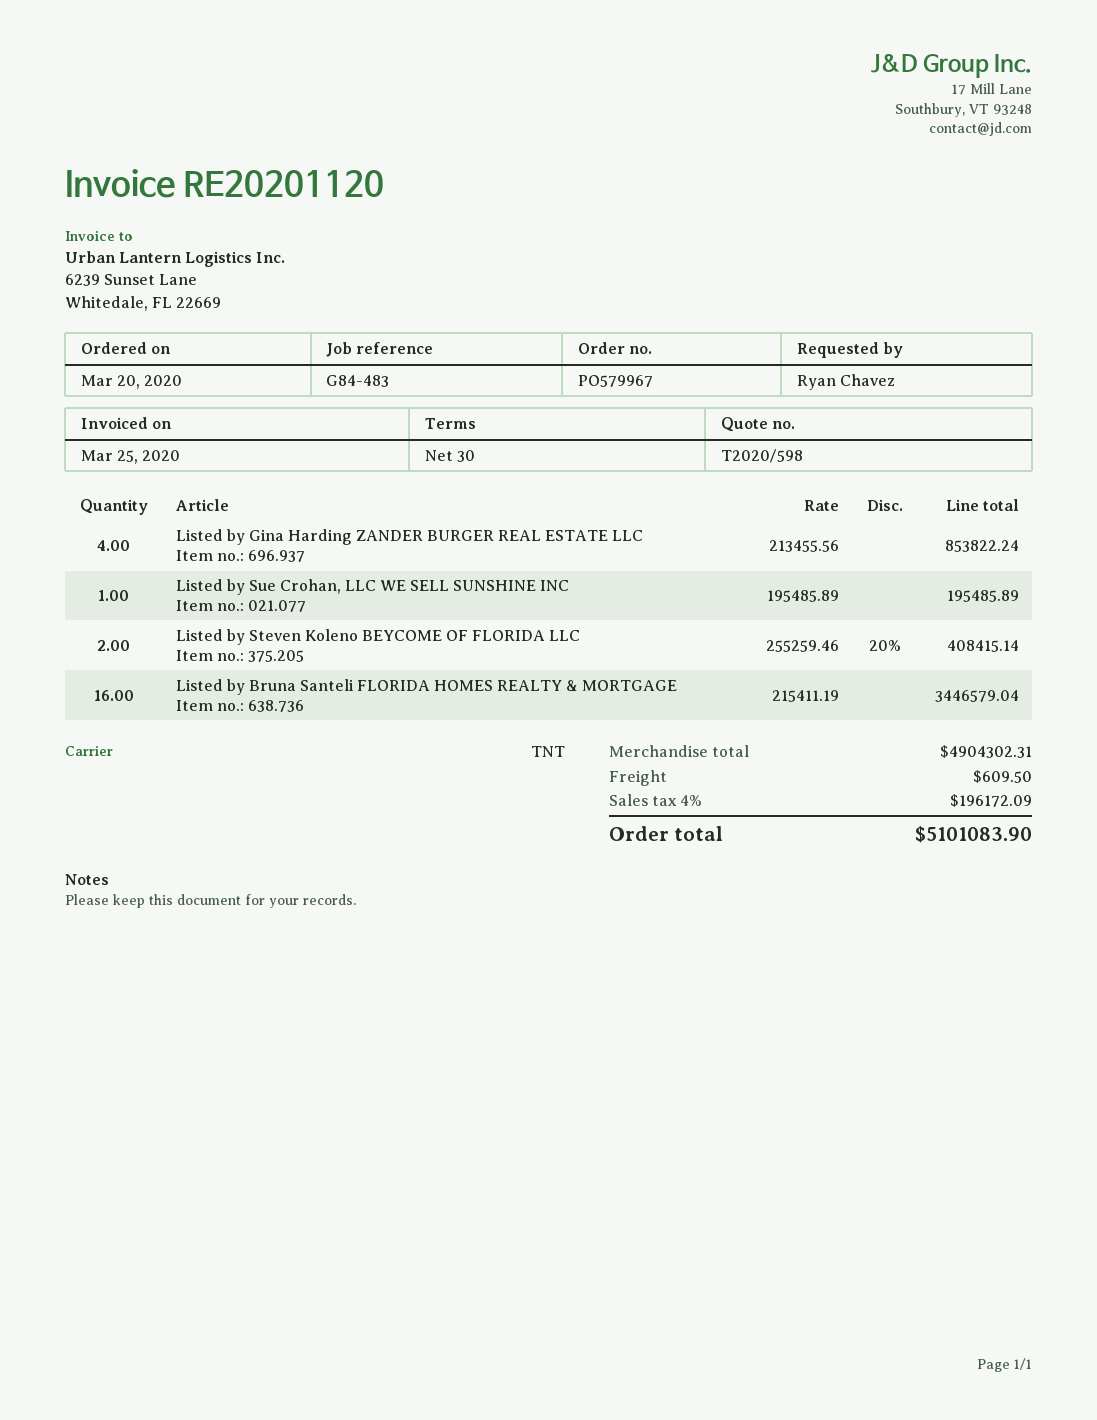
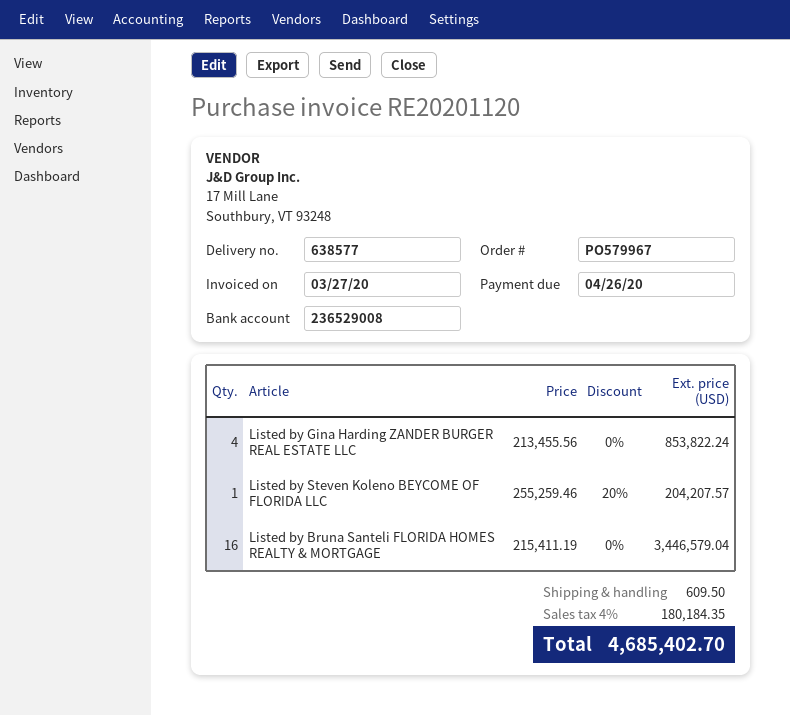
invoice date: 2020-03-25 -> 2020-03-27
Listed by Sue Crohan, LLC WE SELL SUNSHINE INC: 1 x 195485.89 = 195485.89 -> none
Listed by Steven Koleno BEYCOME OF FLORIDA LLC: 2 x 255259.46 - 20% = 408415.14 -> 1 x 255259.46 - 20% = 204207.57
tax: 4% = 196172.09 -> 4% = 180184.35
total: 5101083.90 -> 4685402.70

